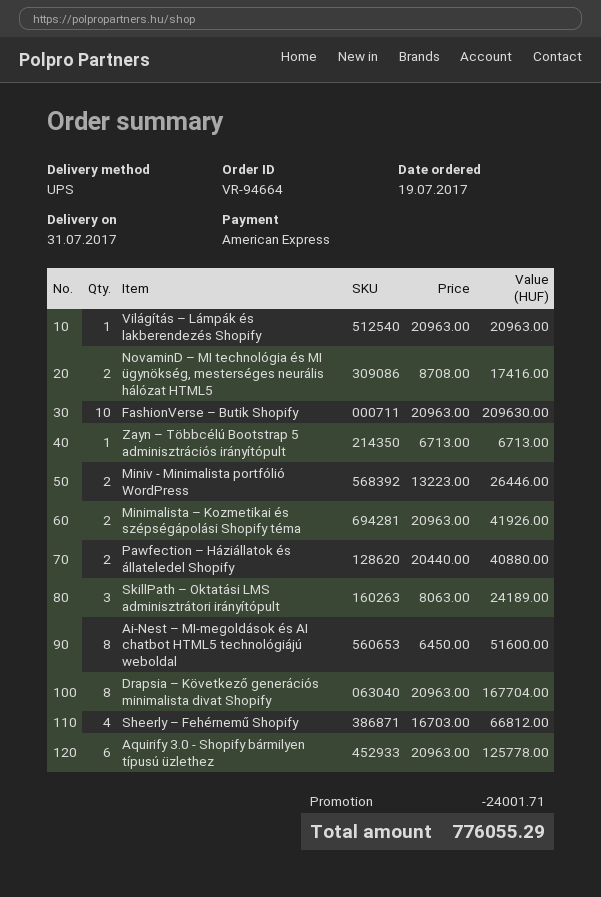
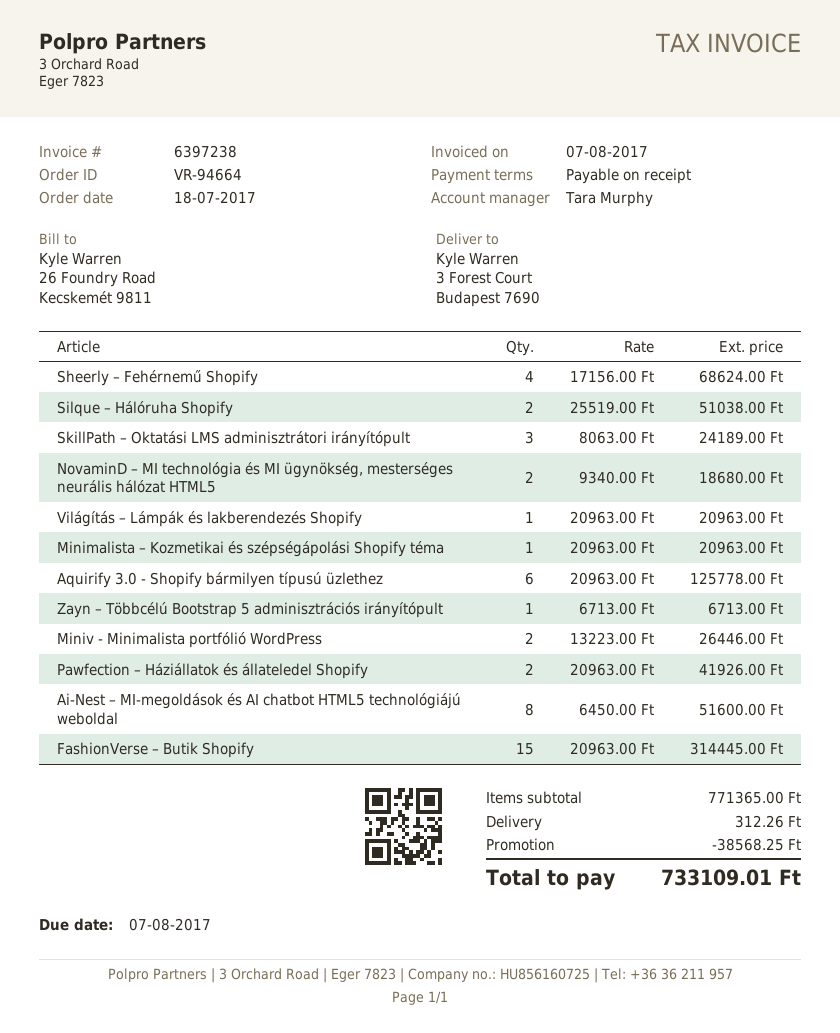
order date: 2017-07-19 -> 2017-07-18
NovaminD – MI technológia és MI ügynökség, mesterséges neurális hálózat HTML5: 2 x 8708.00 = 17416.00 -> 2 x 9340.00 = 18680.00
FashionVerse – Butik Shopify: 10 x 20963.00 = 209630.00 -> 15 x 20963.00 = 314445.00
Minimalista – Kozmetikai és szépségápolási Shopify téma: 2 x 20963.00 = 41926.00 -> 1 x 20963.00 = 20963.00
Pawfection – Háziállatok és állateledel Shopify: 2 x 20440.00 = 40880.00 -> 2 x 20963.00 = 41926.00
Drapsia – Következő generációs minimalista divat Shopify: 8 x 20963.00 = 167704.00 -> none
Sheerly – Fehérnemű Shopify: 4 x 16703.00 = 66812.00 -> 4 x 17156.00 = 68624.00
Silque – Hálóruha Shopify: none -> 2 x 25519.00 = 51038.00
discount: 24001.71 -> 38568.25
shipping: none -> 312.26
total: 776055.29 -> 733109.01

